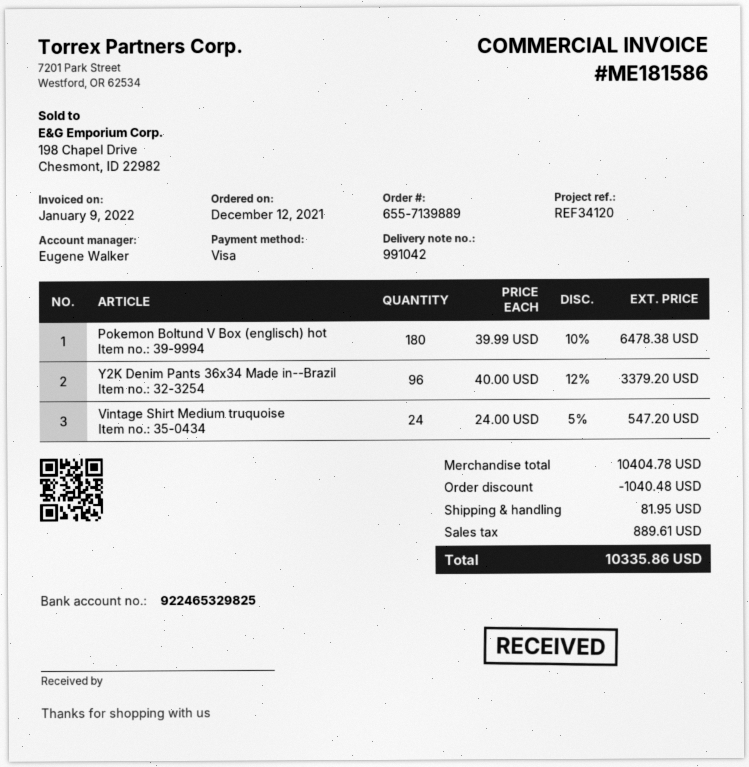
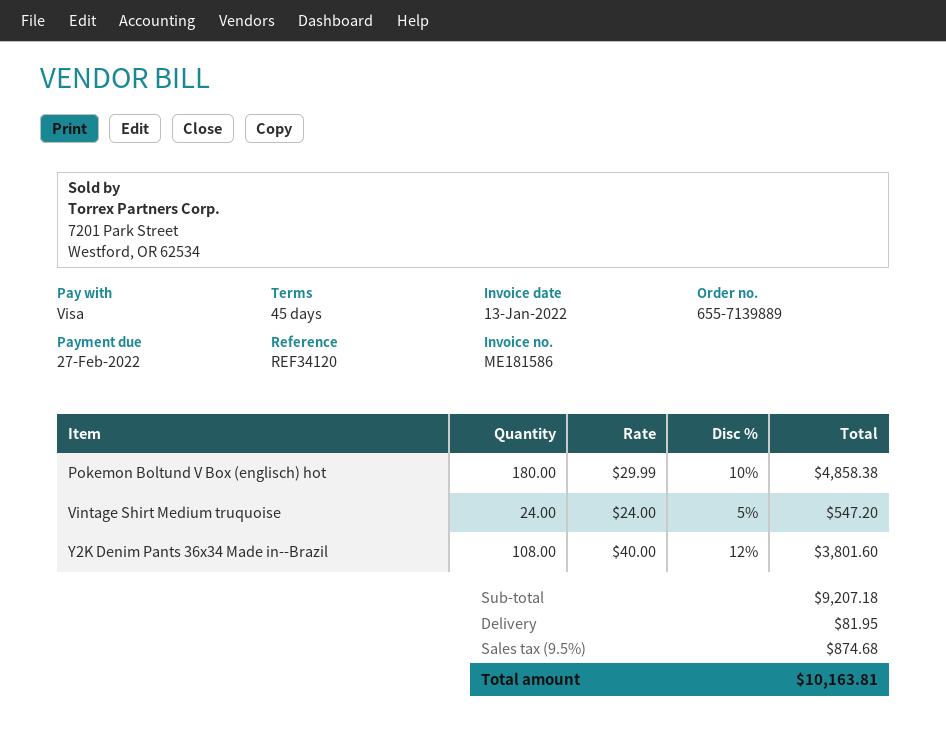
invoice date: 2022-01-09 -> 2022-01-13
Pokemon Boltund V Box (englisch) hot: 180 x 39.99 - 10% = 6478.38 -> 180 x 29.99 - 10% = 4858.38
Y2K Denim Pants 36x34 Made in--Brazil: 96 x 40.00 - 12% = 3379.20 -> 108 x 40.00 - 12% = 3801.60
subtotal: 10404.78 -> 9207.18
discount: 1040.48 -> none
tax: 889.61 -> 874.68
total: 10335.86 -> 10163.81

